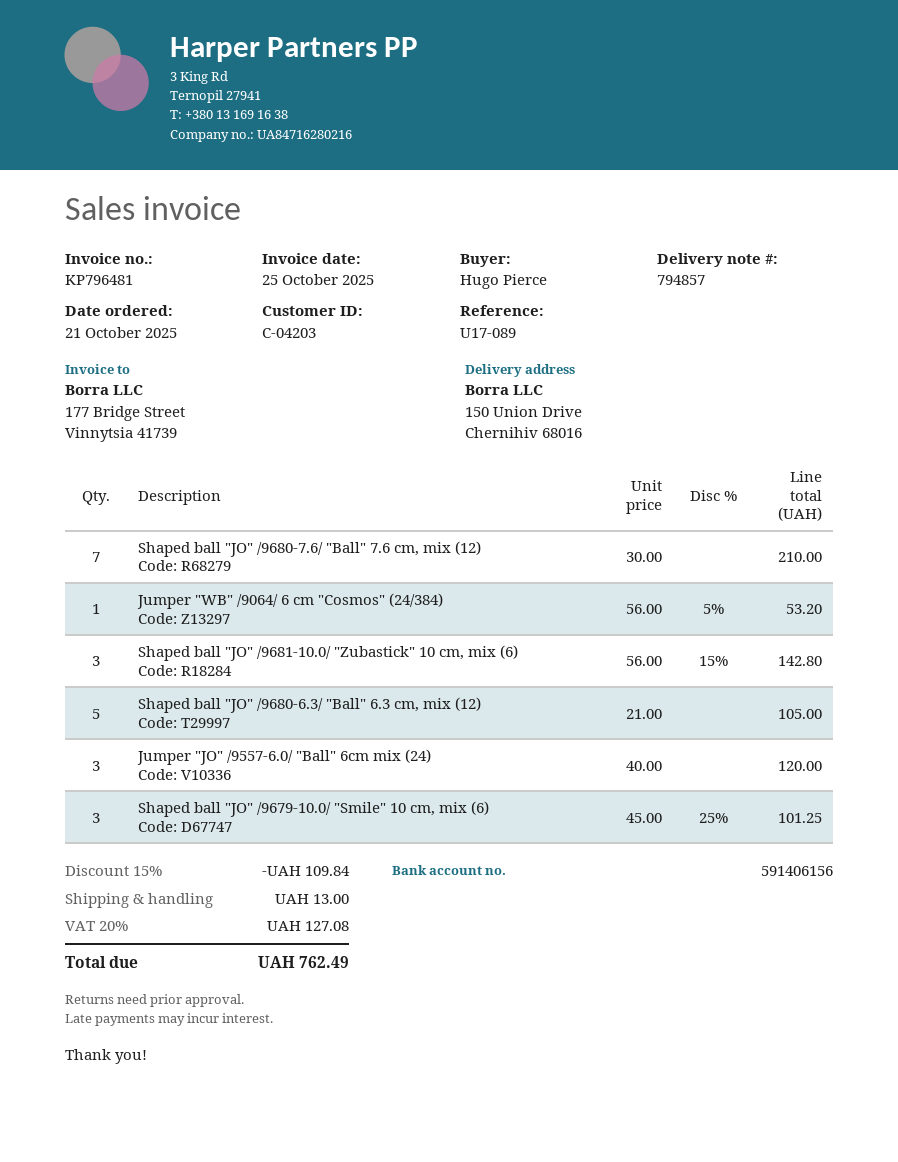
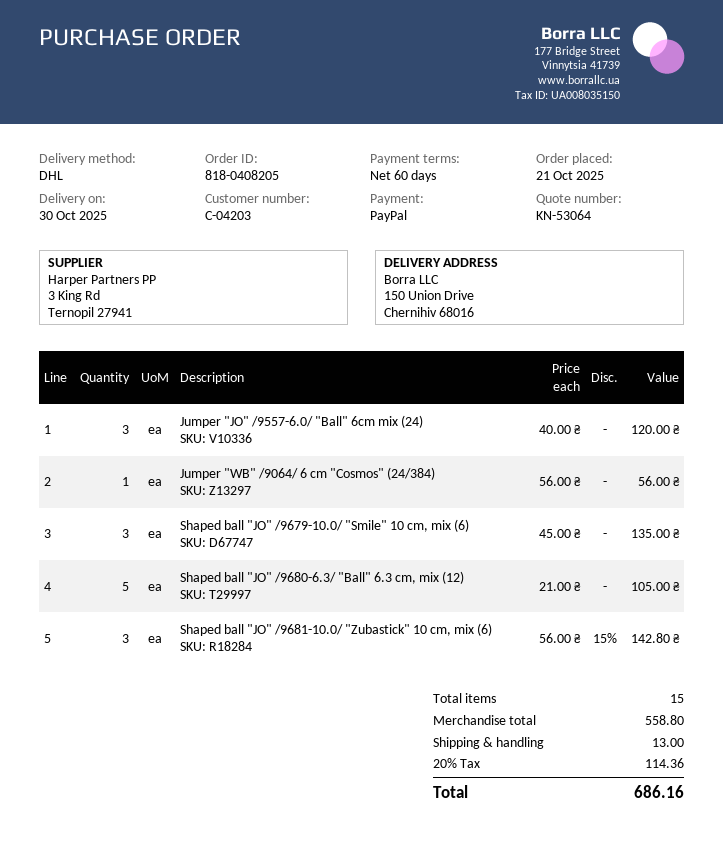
Shaped ball "JO" /9680-7.6/ "Ball" 7.6 cm, mix (12): 7 x 30.00 = 210.00 -> none
Jumper "WB" /9064/ 6 cm "Cosmos" (24/384): 1 x 56.00 - 5% = 53.20 -> 1 x 56.00 = 56.00
Shaped ball "JO" /9679-10.0/ "Smile" 10 cm, mix (6): 3 x 45.00 - 25% = 101.25 -> 3 x 45.00 = 135.00
discount: 15% = 109.84 -> none
tax: 20% = 127.08 -> 20% = 114.36
total: 762.49 -> 686.16

